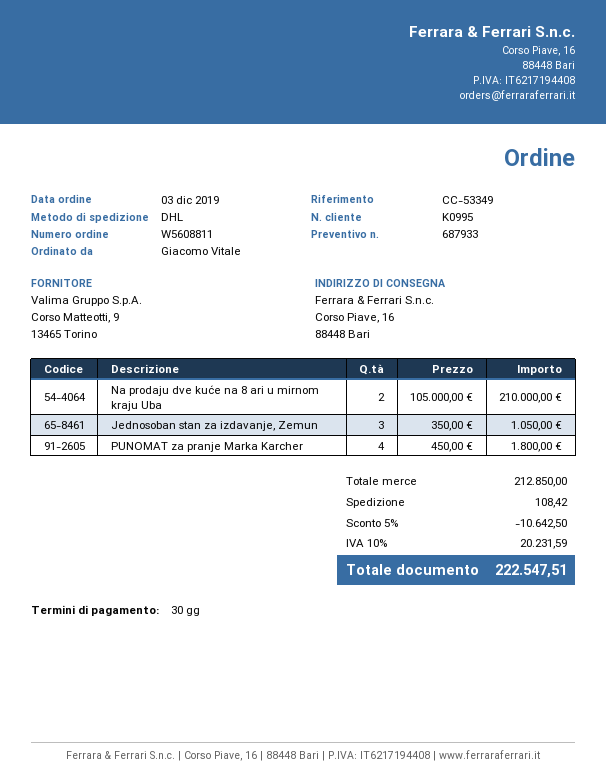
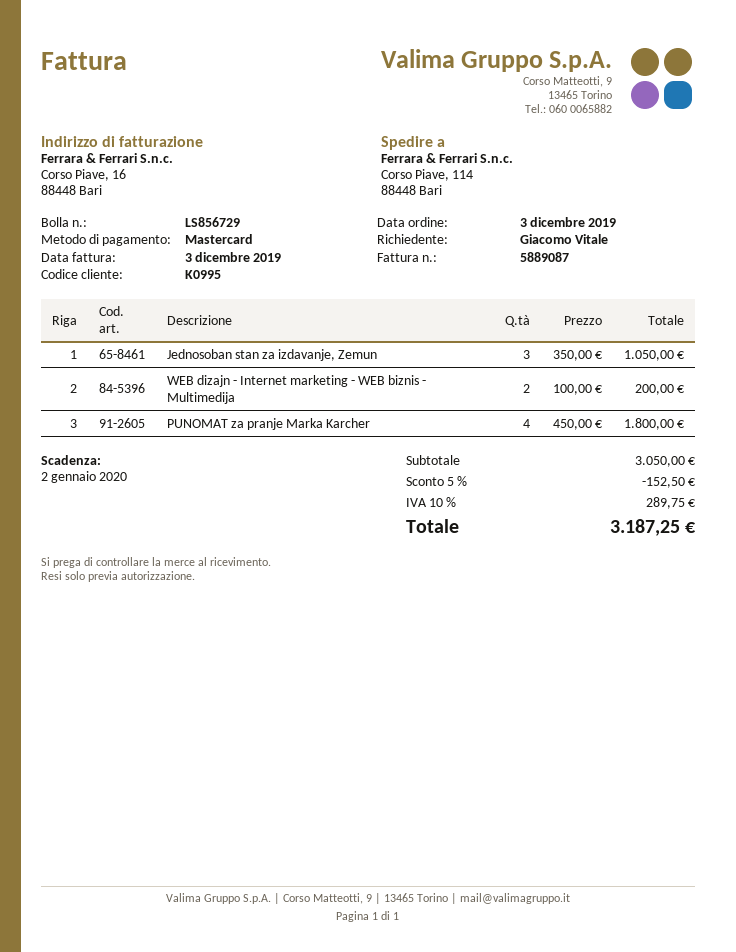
ship to: Corso Piave, 16, 88448 Bari -> Corso Piave, 114, 88448 Bari
Na prodaju dve kuće na 8 ari u mirnom kraju Uba: 2 x 105000.00 = 210000.00 -> none
WEB dizajn - Internet marketing - WEB biznis - Multimedija: none -> 2 x 100.00 = 200.00
subtotal: 212850.00 -> 3050.00
discount: 5% = 10642.50 -> 5% = 152.50
shipping: 108.42 -> none
tax: 10% = 20231.59 -> 10% = 289.75
total: 222547.51 -> 3187.25

